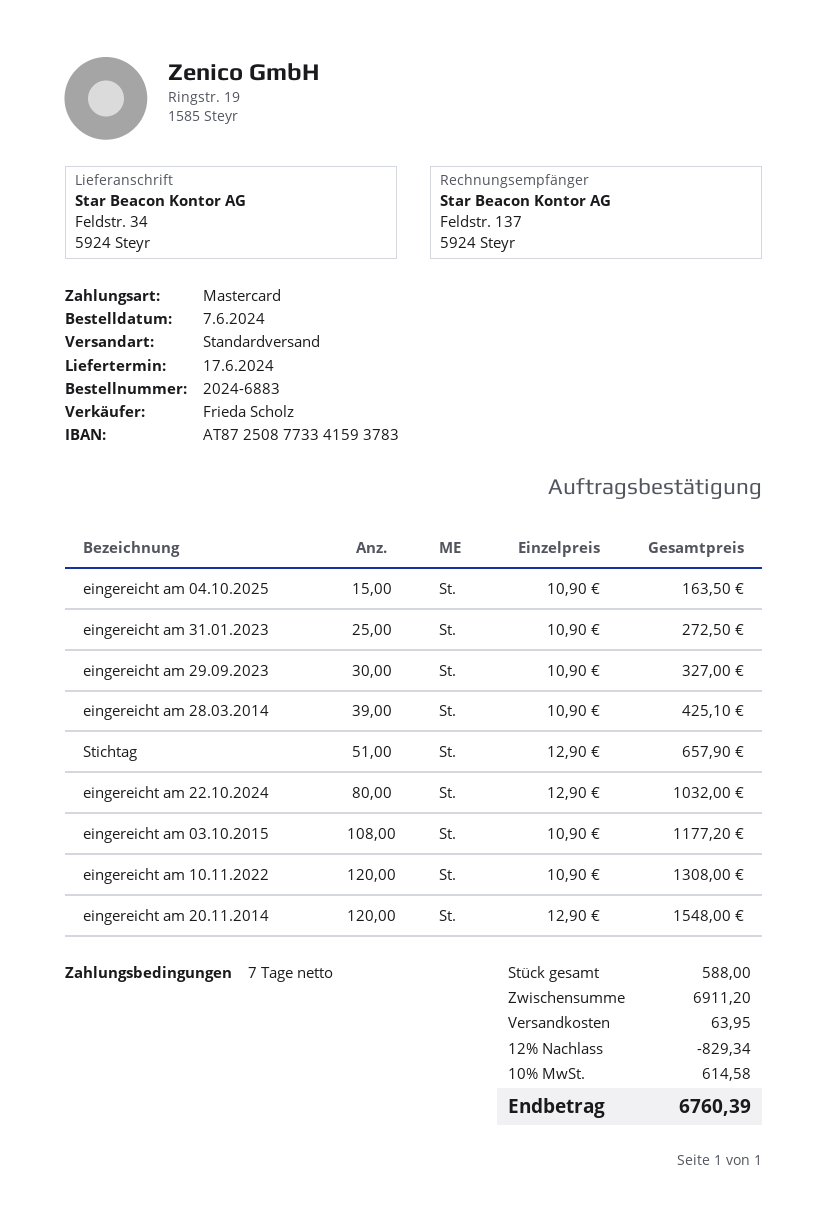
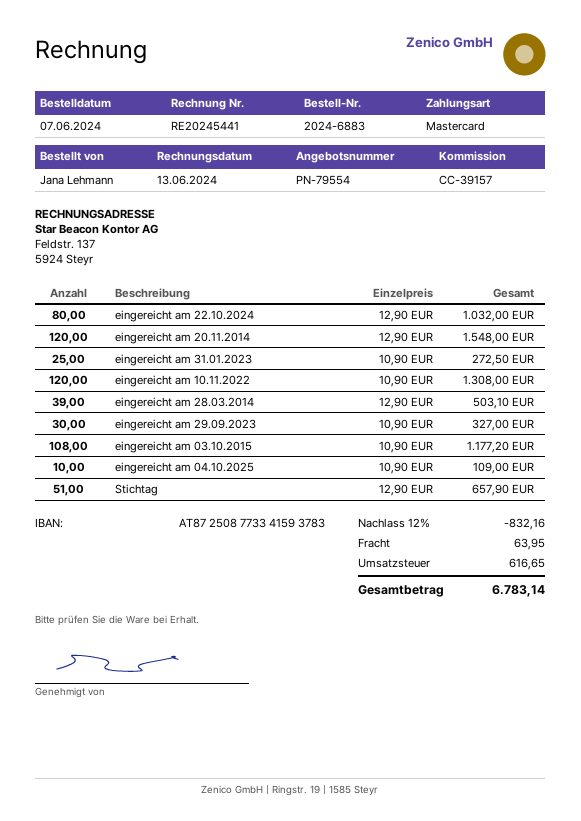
eingereicht am 04.10.2025: 15 x 10.90 = 163.50 -> 10 x 10.90 = 109.00
eingereicht am 28.03.2014: 39 x 10.90 = 425.10 -> 39 x 12.90 = 503.10
discount: 12% = 829.34 -> 12% = 832.16
tax: 614.58 -> 616.65
total: 6760.39 -> 6783.14

